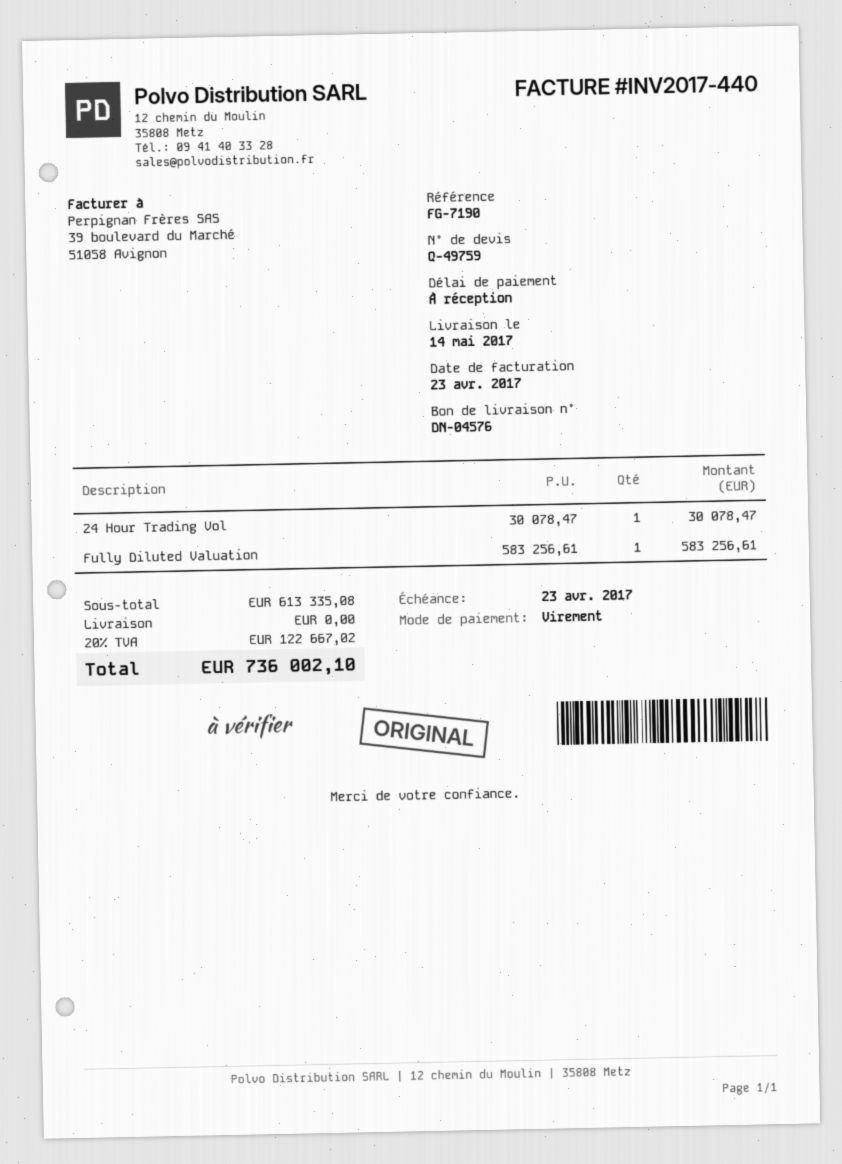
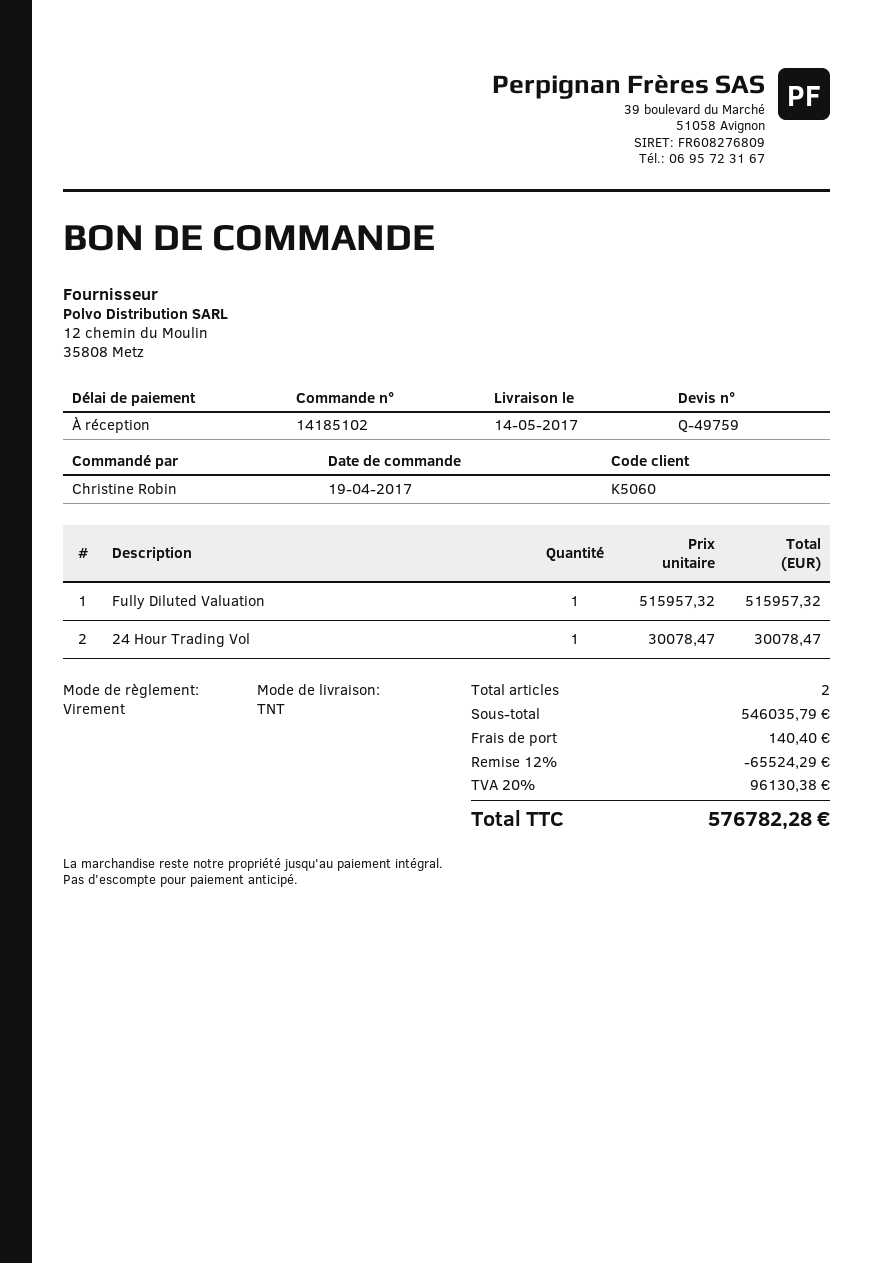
Fully Diluted Valuation: 1 x 583256.61 = 583256.61 -> 1 x 515957.32 = 515957.32
subtotal: 613335.08 -> 546035.79
discount: none -> 12% = 65524.29
shipping: 0.00 -> 140.40
tax: 20% = 122667.02 -> 20% = 96130.38
total: 736002.10 -> 576782.28

